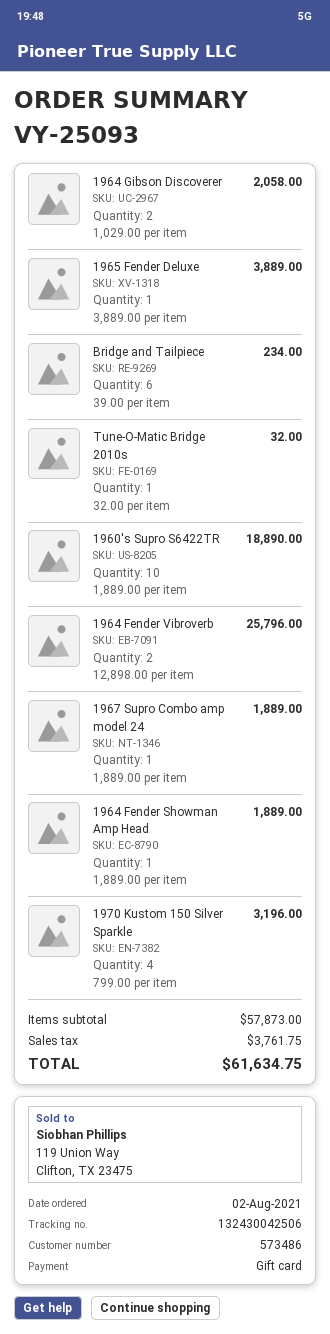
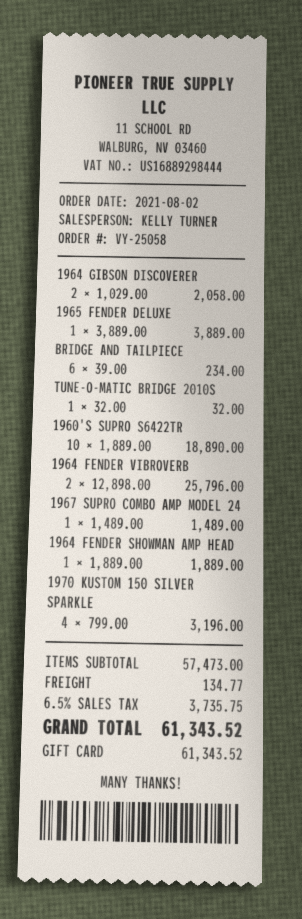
order number: VY-25093 -> VY-25058
1967 Supro Combo amp model 24: 1 x 1889.00 = 1889.00 -> 1 x 1489.00 = 1489.00
subtotal: 57873.00 -> 57473.00
shipping: none -> 134.77
tax: 3761.75 -> 3735.75
total: 61634.75 -> 61343.52

